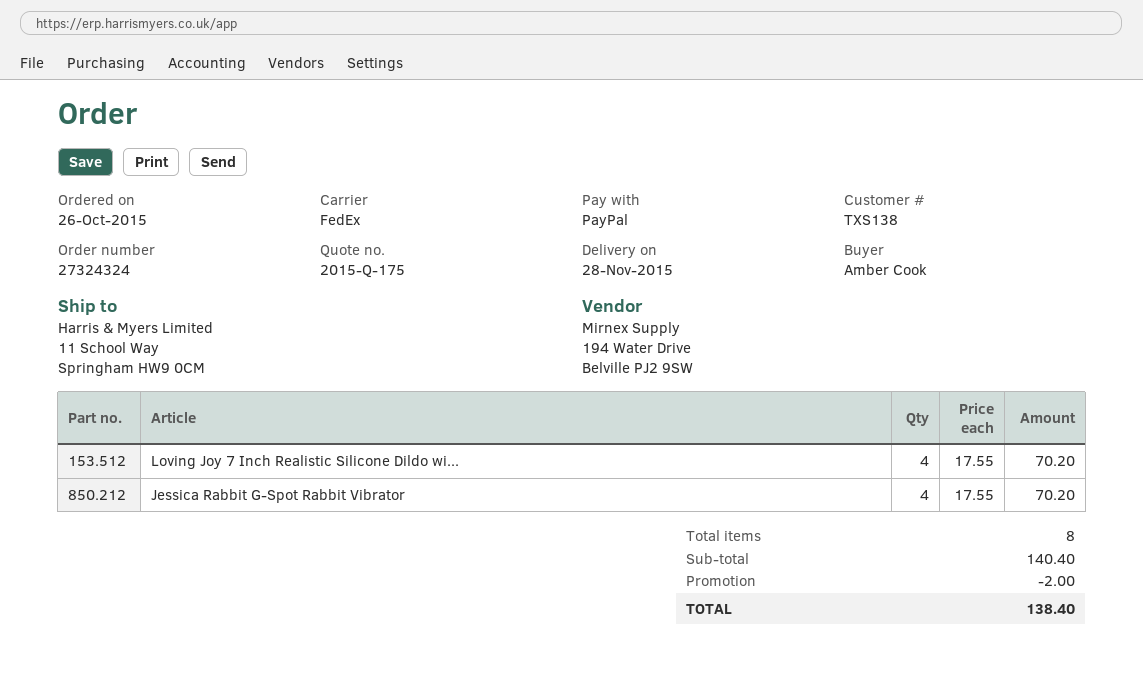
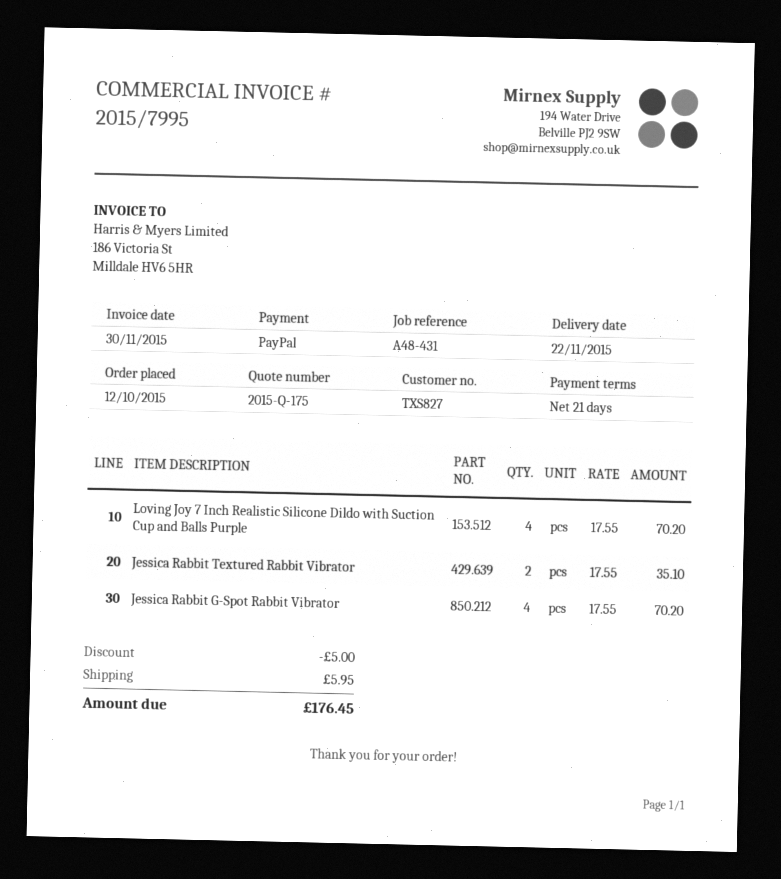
order date: 2015-10-26 -> 2015-10-12
delivery date: 2015-11-28 -> 2015-11-22
customer number: TXS138 -> TXS827
Jessica Rabbit Textured Rabbit Vibrator: none -> 2 x 17.55 = 35.10
discount: 2.00 -> 5.00
shipping: none -> 5.95
total: 138.40 -> 176.45

